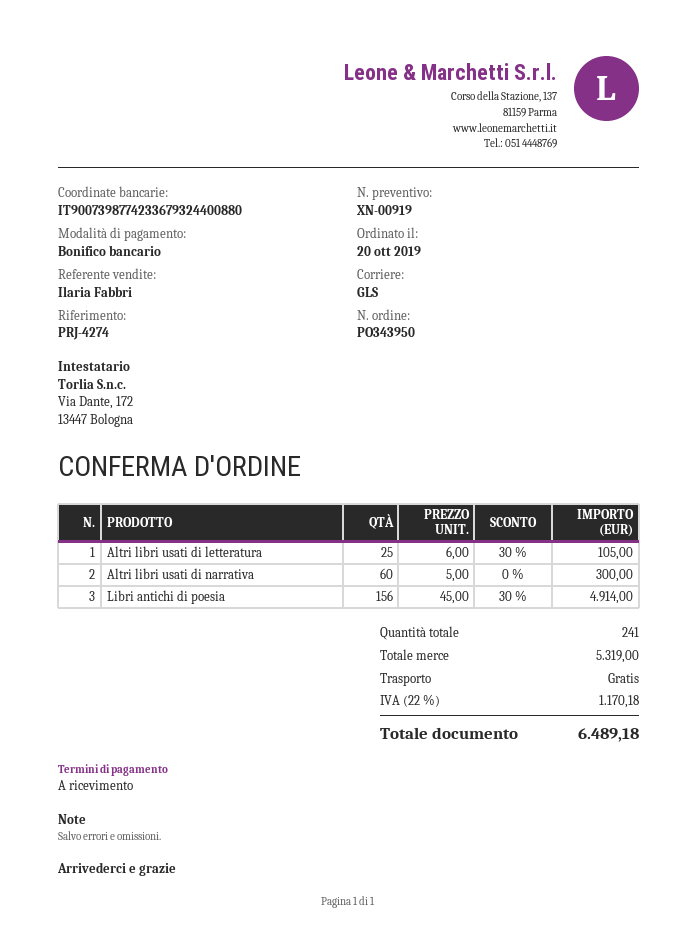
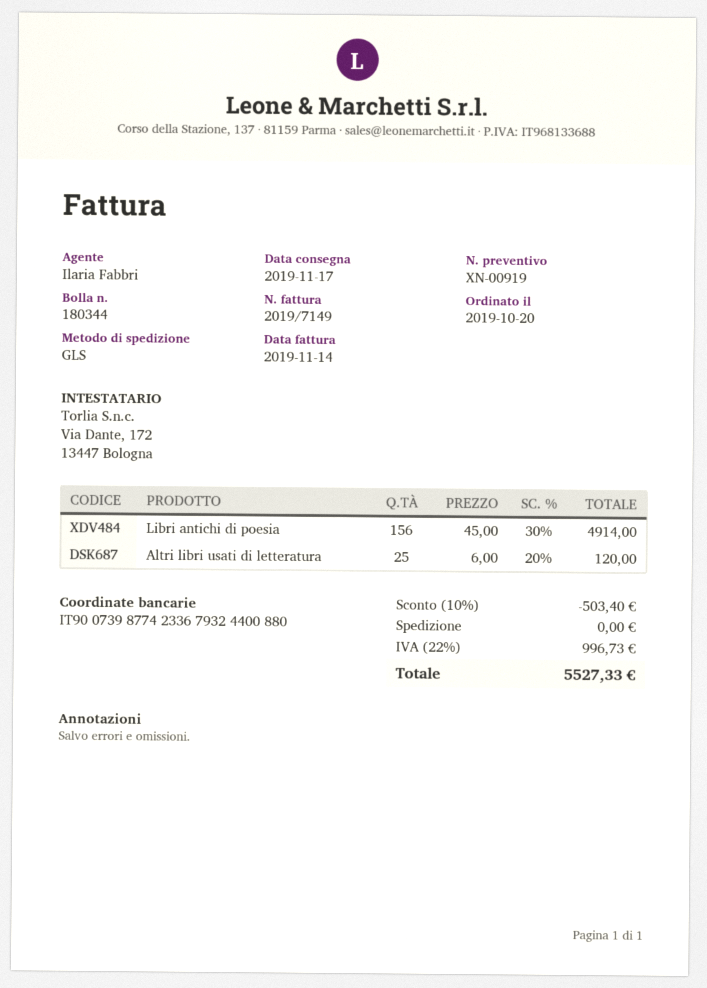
Altri libri usati di letteratura: 25 x 6.00 - 30% = 105.00 -> 25 x 6.00 - 20% = 120.00
Altri libri usati di narrativa: 60 x 5.00 = 300.00 -> none
discount: none -> 10% = 503.40
tax: 22% = 1170.18 -> 22% = 996.73
total: 6489.18 -> 5527.33

